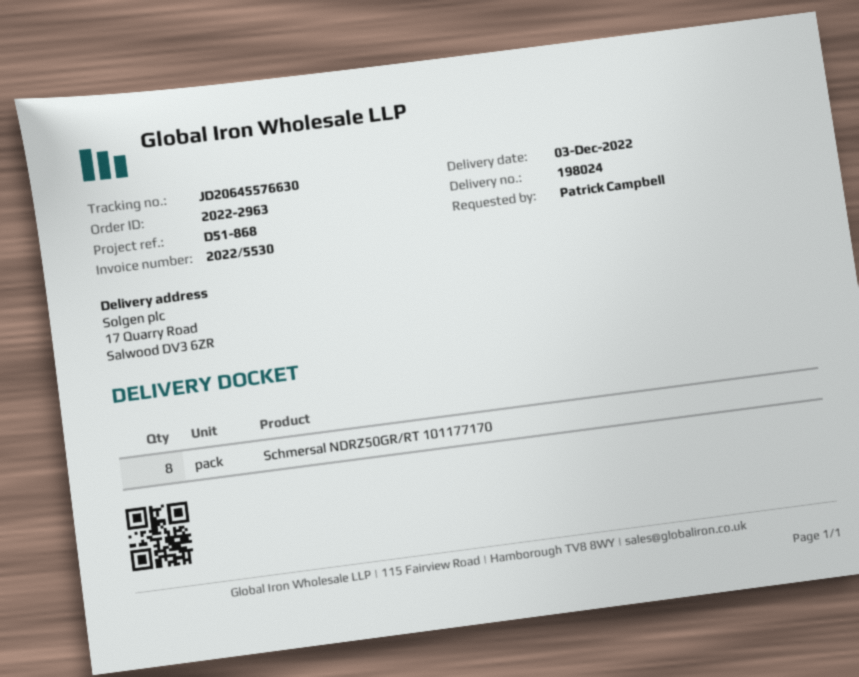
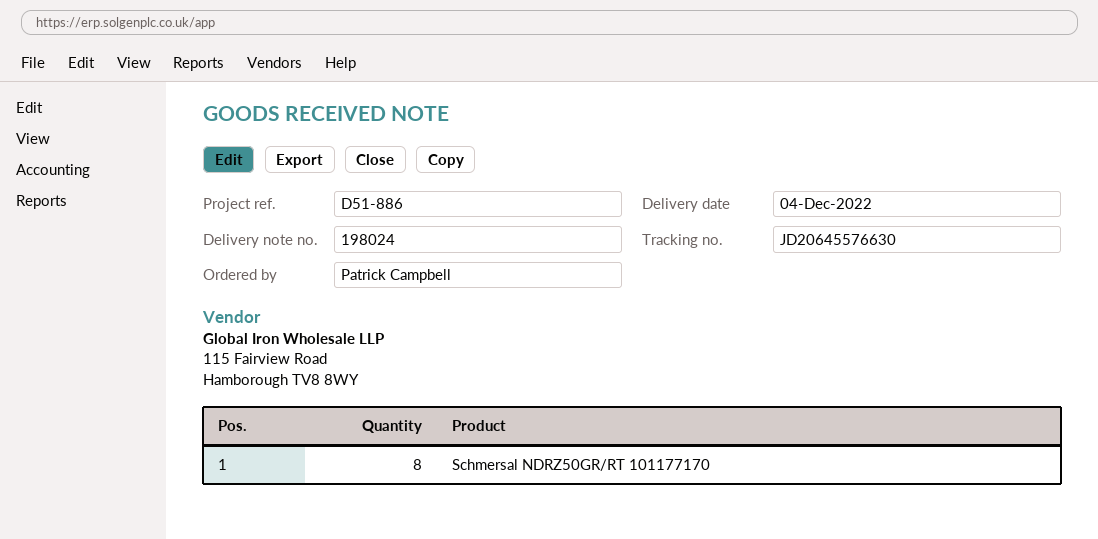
delivery date: 2022-12-03 -> 2022-12-04
reference: D51-868 -> D51-886

